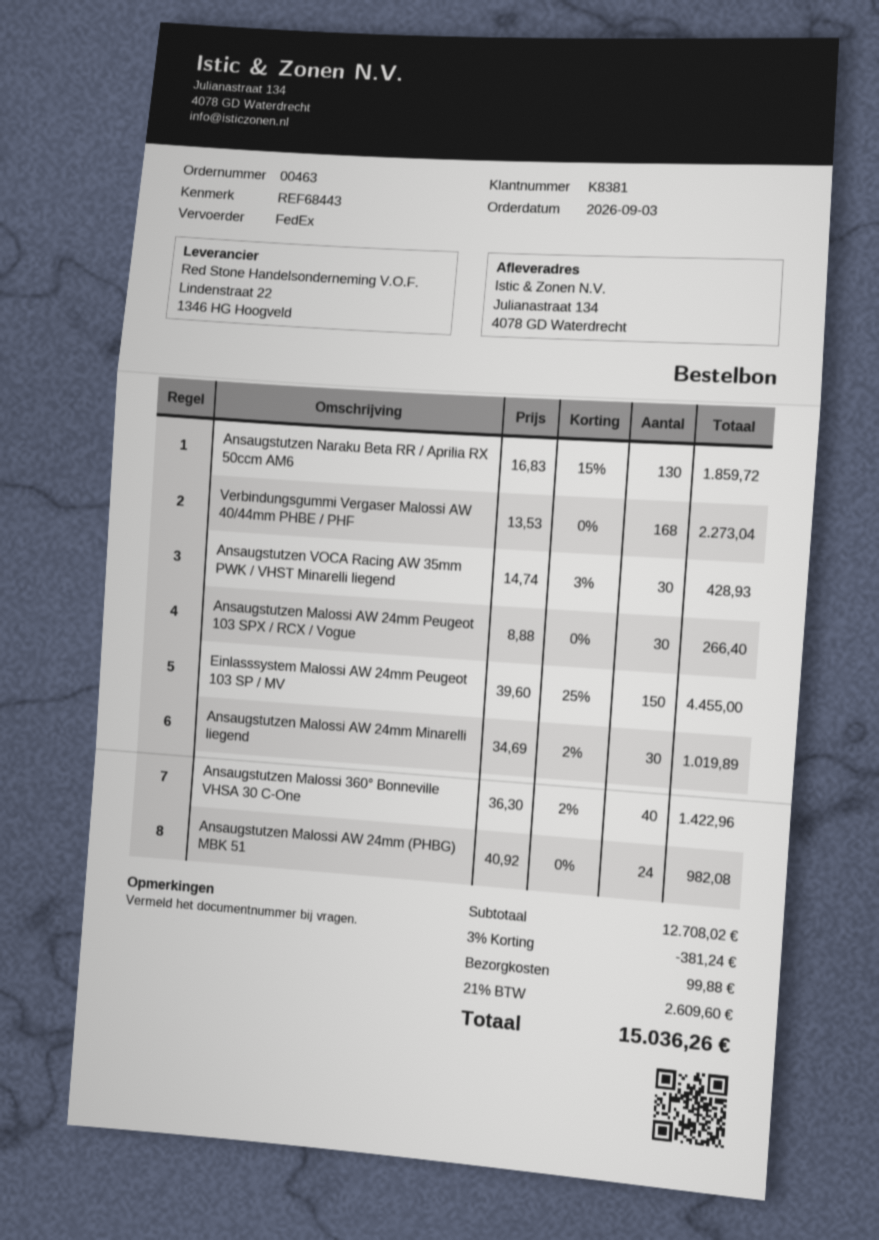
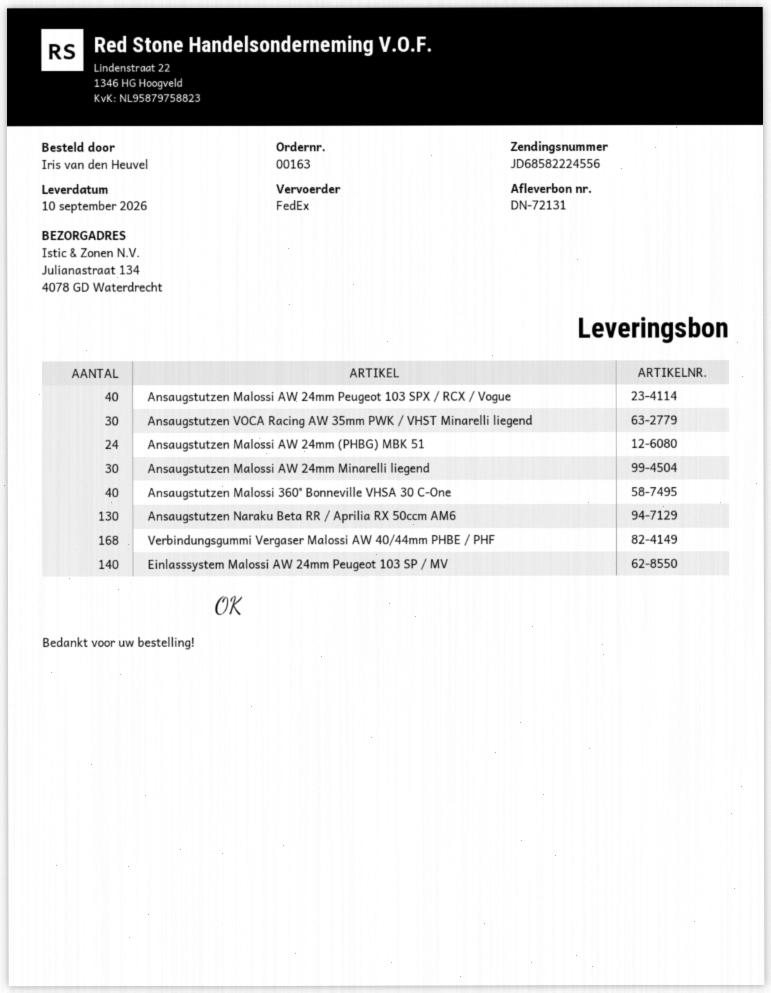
order number: 00463 -> 00163
Ansaugstutzen Malossi AW 24mm Peugeot 103 SPX / RCX / Vogue: 30 -> 40
Einlasssystem Malossi AW 24mm Peugeot 103 SP / MV: 150 -> 140

